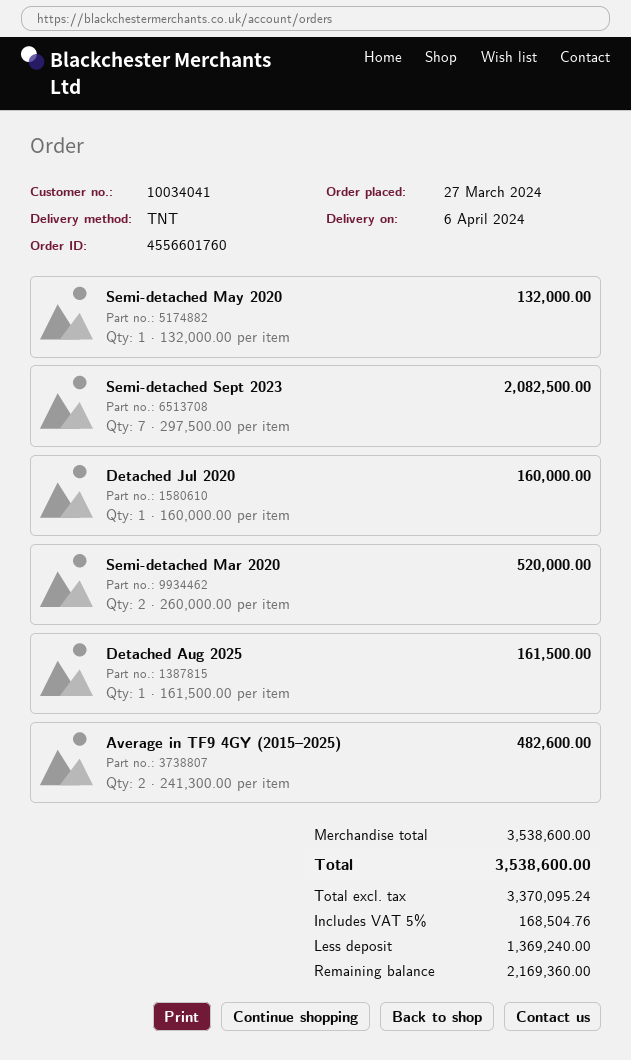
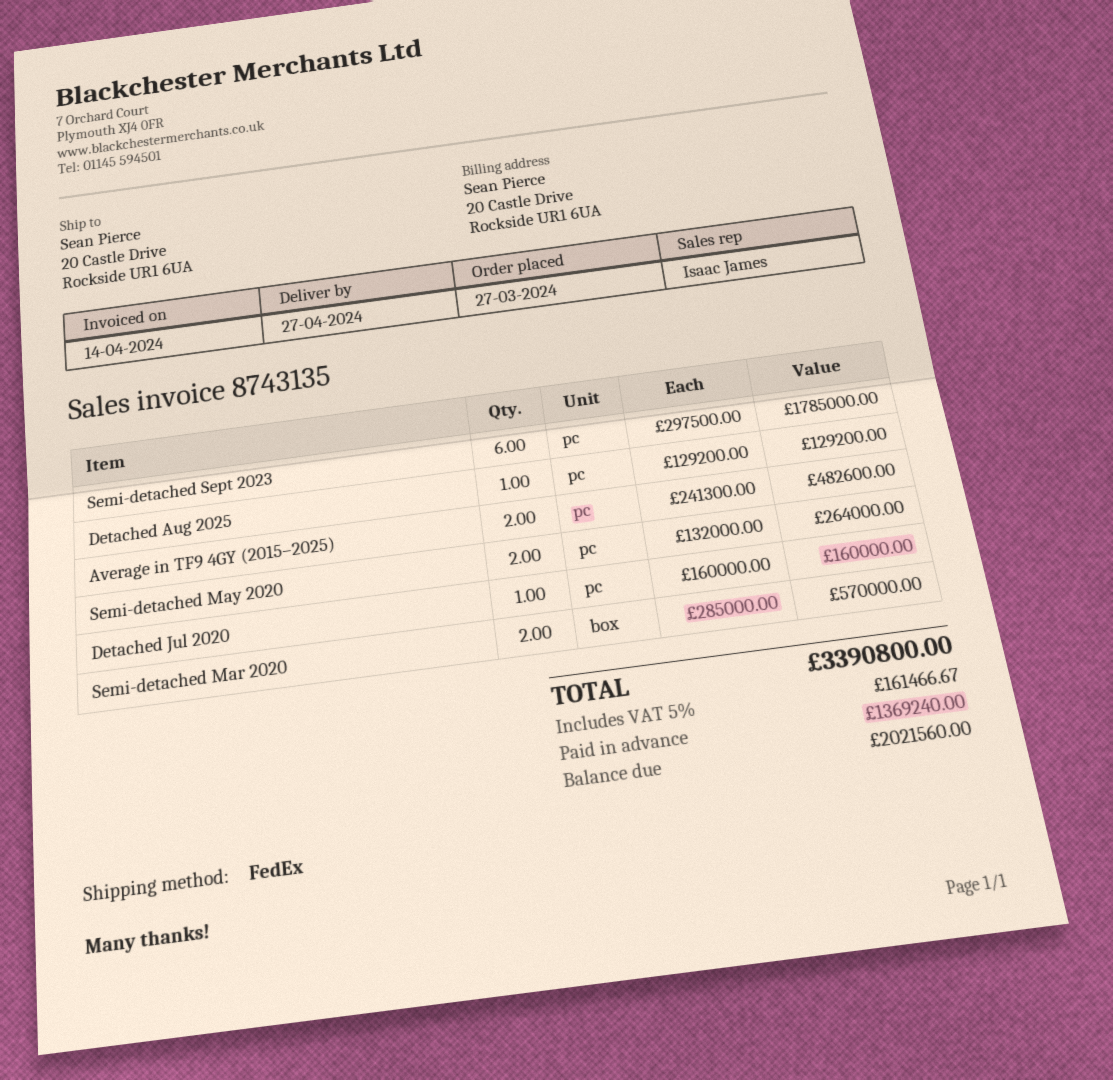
delivery date: 2024-04-06 -> 2024-04-27
shipping method: TNT -> FedEx
Semi-detached May 2020: 1 x 132000.00 = 132000.00 -> 2 x 132000.00 = 264000.00
Semi-detached Sept 2023: 7 x 297500.00 = 2082500.00 -> 6 x 297500.00 = 1785000.00
Semi-detached Mar 2020: 2 x 260000.00 = 520000.00 -> 2 x 285000.00 = 570000.00
Detached Aug 2025: 1 x 161500.00 = 161500.00 -> 1 x 129200.00 = 129200.00
tax: 5% = 168504.76 -> 5% = 161466.67
total: 3538600.00 -> 3390800.00
balance: 2169360.00 -> 2021560.00

